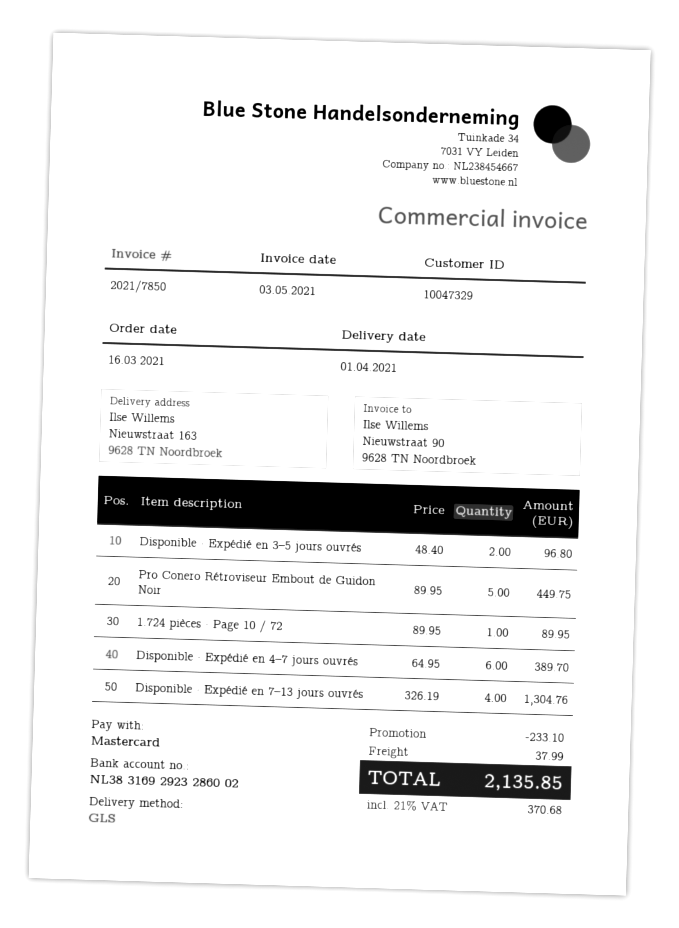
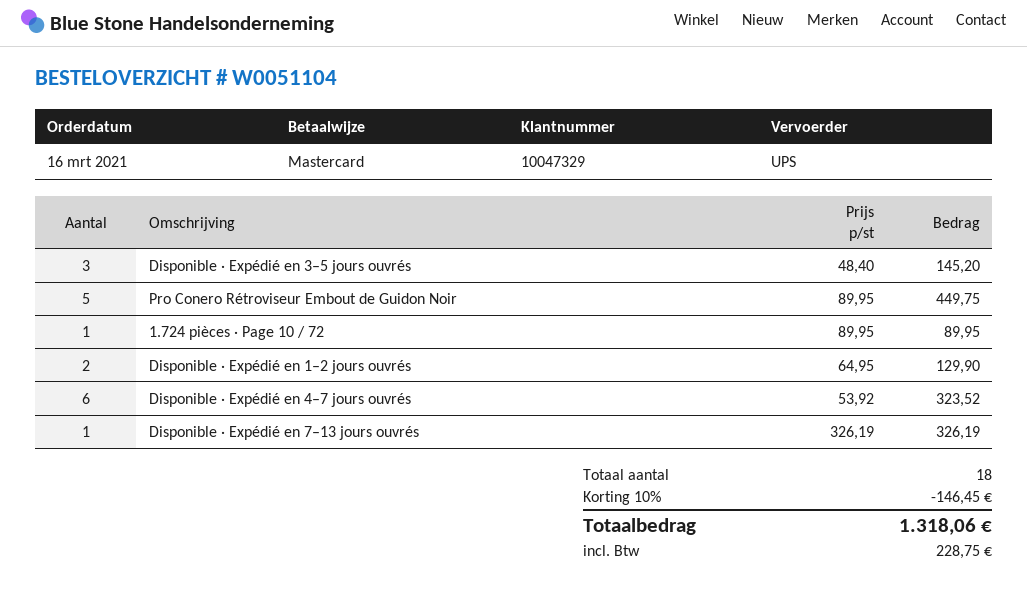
shipping method: GLS -> UPS
Disponible · Expédié en 3–5 jours ouvrés: 2 x 48.40 = 96.80 -> 3 x 48.40 = 145.20
Disponible · Expédié en 4–7 jours ouvrés: 6 x 64.95 = 389.70 -> 6 x 53.92 = 323.52
Disponible · Expédié en 7–13 jours ouvrés: 4 x 326.19 = 1304.76 -> 1 x 326.19 = 326.19
Disponible · Expédié en 1–2 jours ouvrés: none -> 2 x 64.95 = 129.90
discount: 233.10 -> 146.45
shipping: 37.99 -> none
tax: 370.68 -> 228.75
total: 2135.85 -> 1318.06

